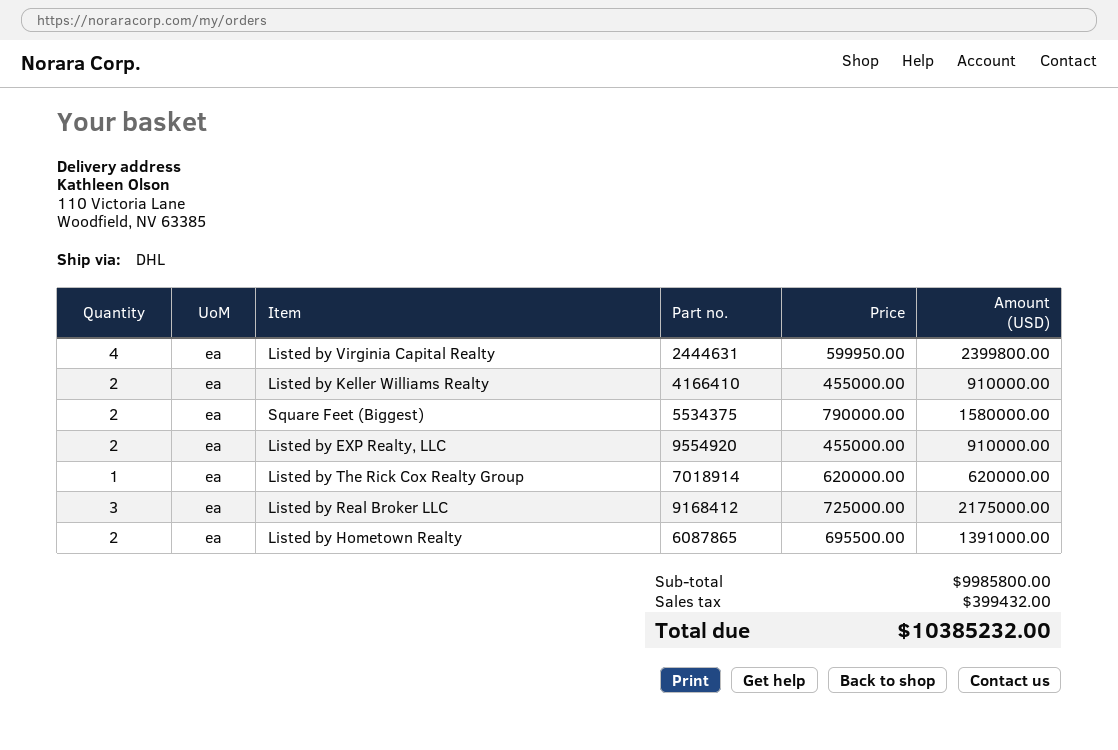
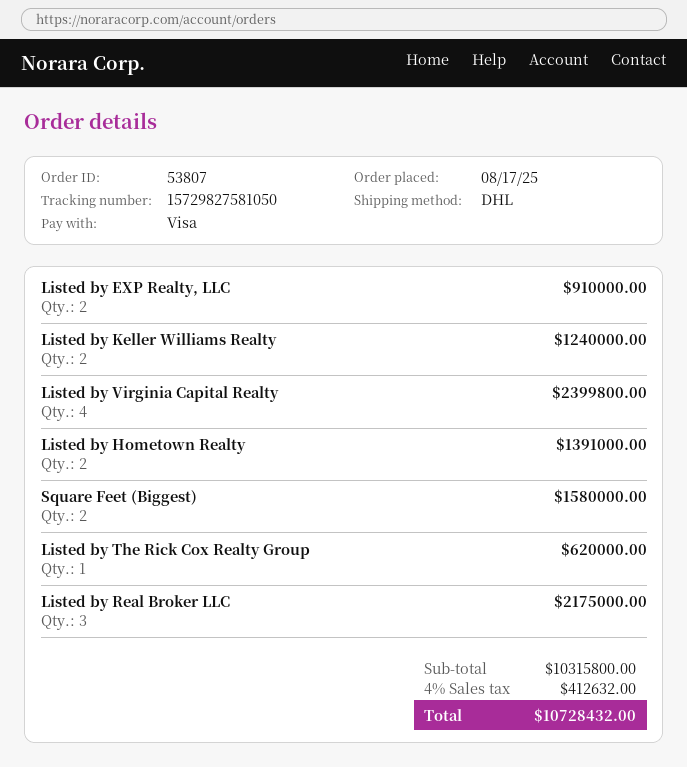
Listed by Keller Williams Realty: 2 for 910000.00 -> 2 for 1240000.00
subtotal: 9985800.00 -> 10315800.00
tax: 399432.00 -> 412632.00
total: 10385232.00 -> 10728432.00

